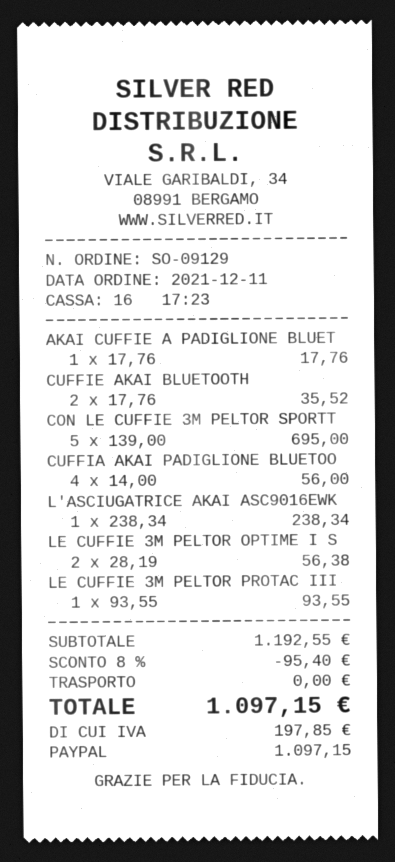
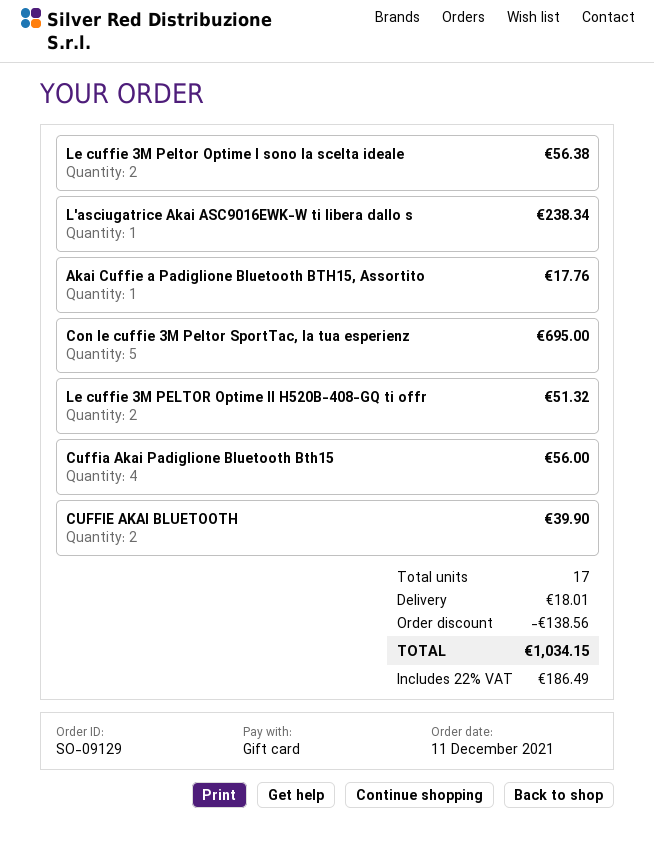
payment method: PayPal -> gift card
CUFFIE AKAI BLUETOOTH: 2 for 35.52 -> 2 for 39.90
LE CUFFIE 3M PELTOR PROTAC III: 1 for 93.55 -> none
Le cuffie 3M PELTOR Optime II H520B-408-GQ ti offr: none -> 2 for 51.32
discount: 95.40 -> 138.56
shipping: 0.00 -> 18.01
tax: 197.85 -> 186.49
total: 1097.15 -> 1034.15

